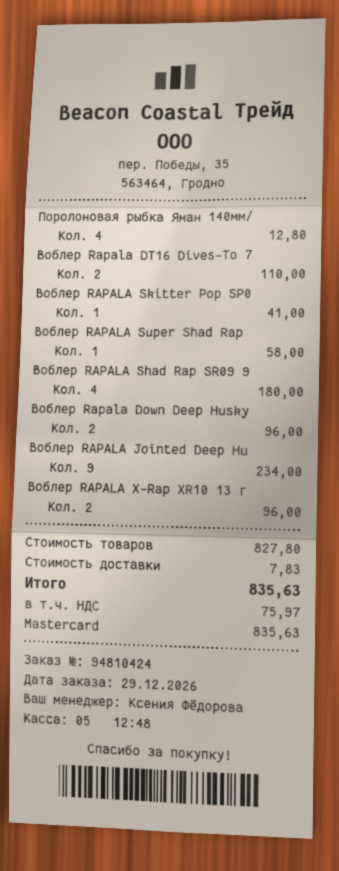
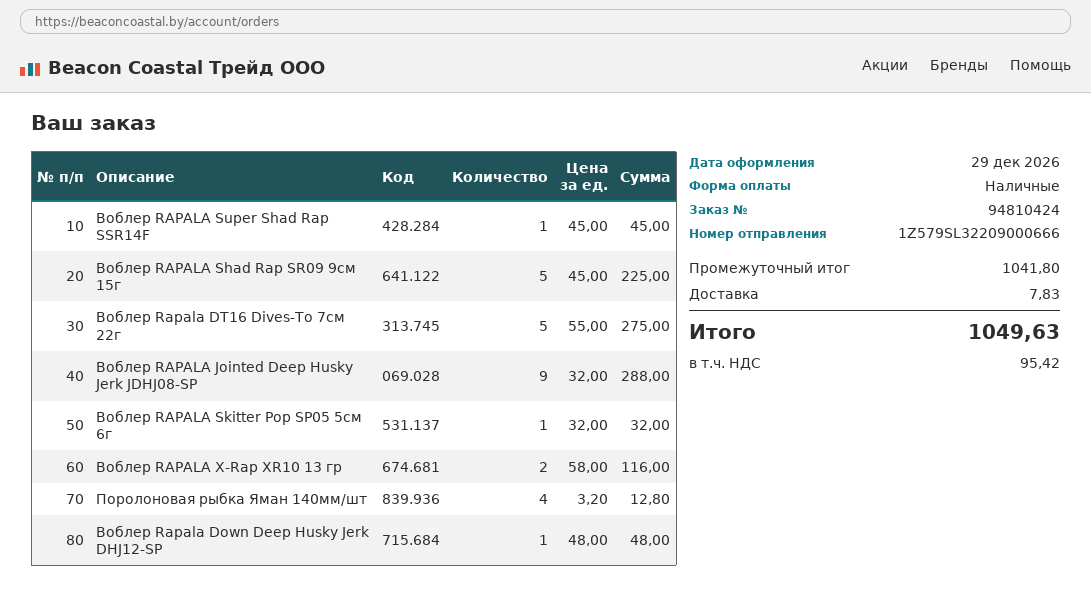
payment method: Mastercard -> cash
Воблер Rapala DT16 Dives-To 7: 2 for 110.00 -> 5 for 275.00
Воблер RAPALA Skitter Pop SP0: 1 for 41.00 -> 1 for 32.00
Воблер RAPALA Super Shad Rap: 1 for 58.00 -> 1 for 45.00
Воблер RAPALA Shad Rap SR09 9: 4 for 180.00 -> 5 for 225.00
Воблер Rapala Down Deep Husky: 2 for 96.00 -> 1 for 48.00
Воблер RAPALA Jointed Deep Hu: 9 for 234.00 -> 9 for 288.00
Воблер RAPALA X-Rap XR10 13 г: 2 for 96.00 -> 2 for 116.00
subtotal: 827.80 -> 1041.80
tax: 75.97 -> 95.42
total: 835.63 -> 1049.63

